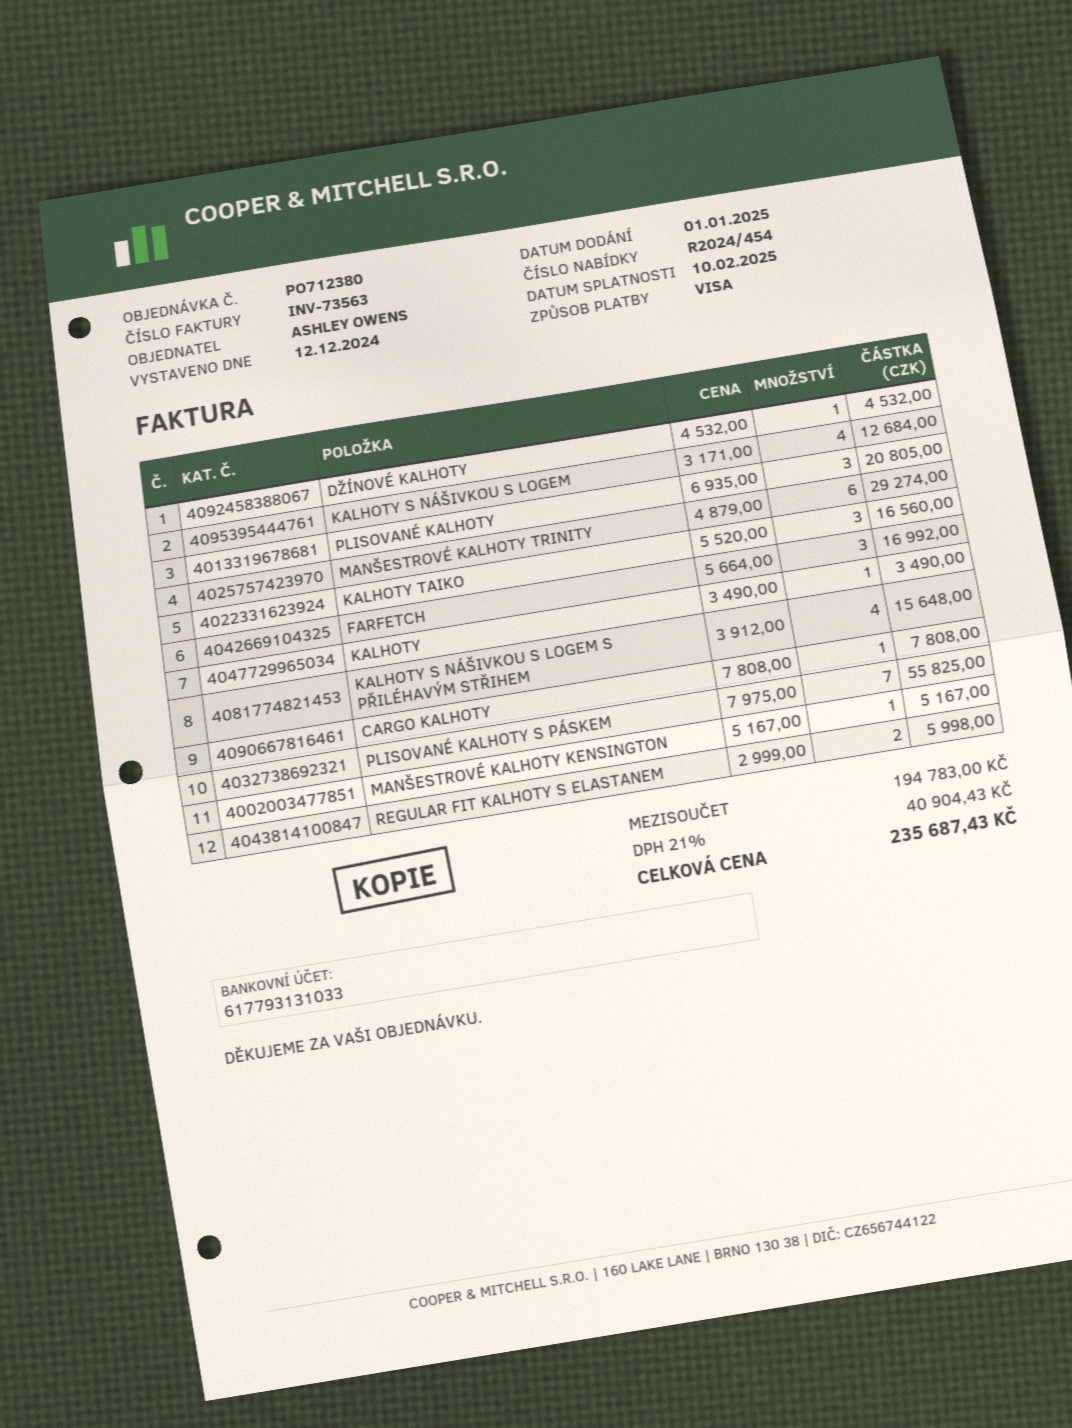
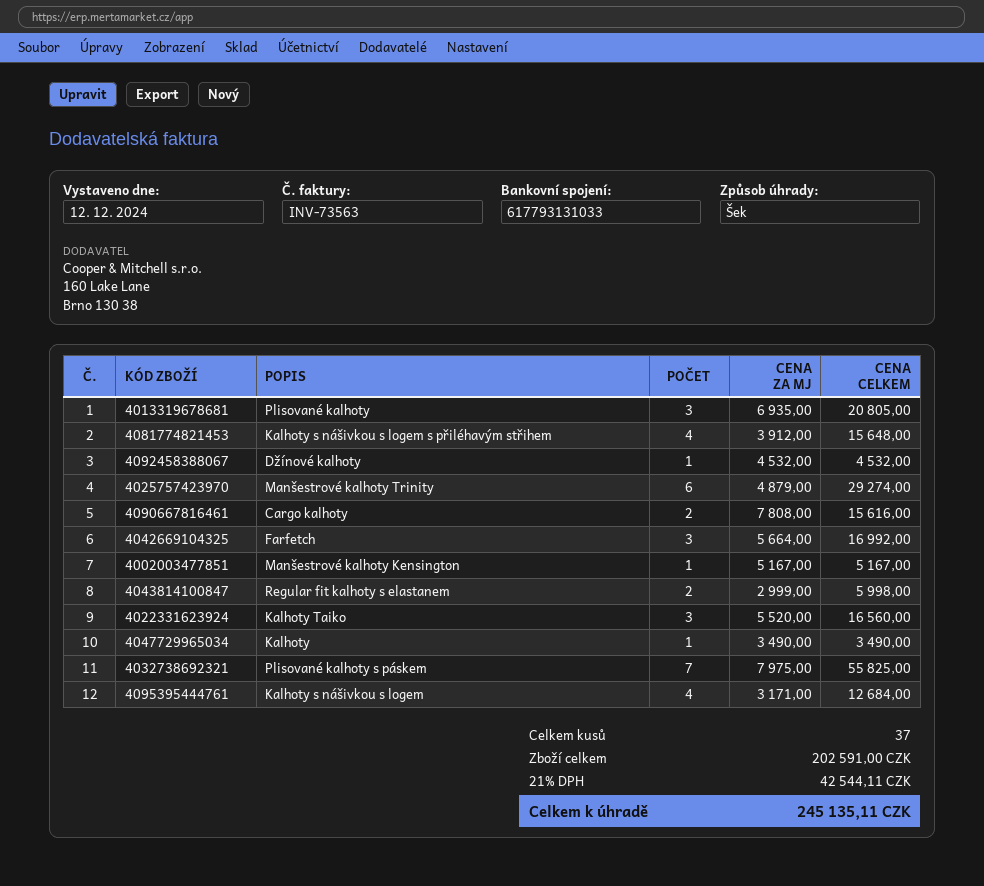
payment method: Visa -> cheque
CARGO KALHOTY: 1 x 7808.00 = 7808.00 -> 2 x 7808.00 = 15616.00
subtotal: 194783.00 -> 202591.00
tax: 21% = 40904.43 -> 21% = 42544.11
total: 235687.43 -> 245135.11

